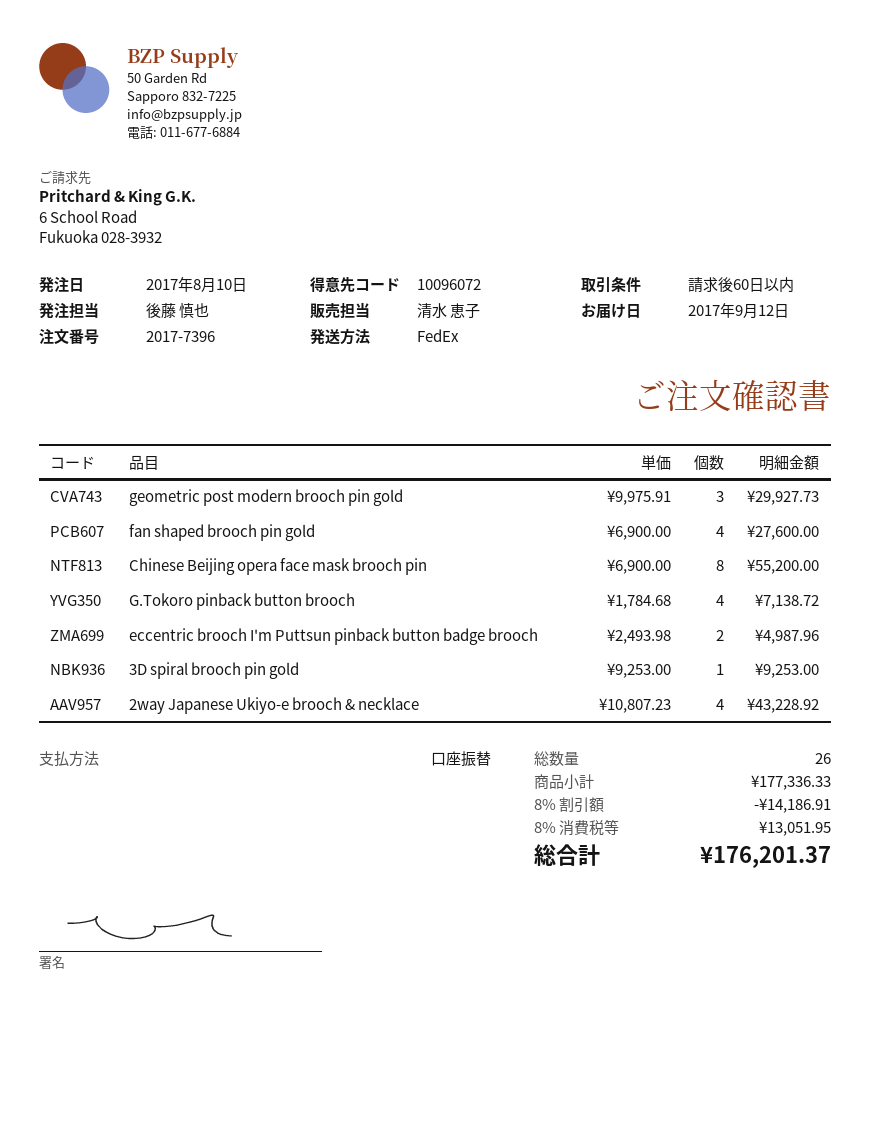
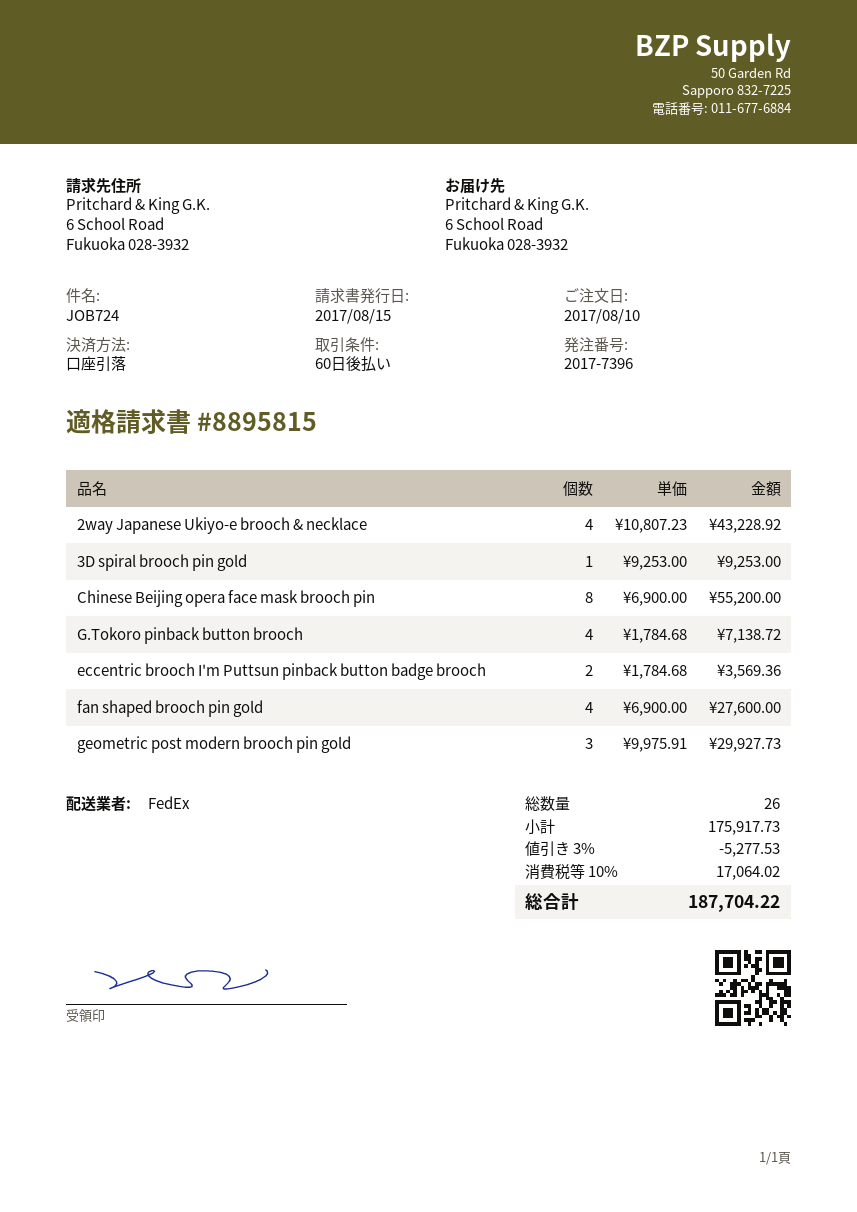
eccentric brooch I'm Puttsun pinback button badge brooch: 2 x 2493.98 = 4987.96 -> 2 x 1784.68 = 3569.36
subtotal: 177336.33 -> 175917.73
discount: 8% = 14186.91 -> 3% = 5277.53
tax: 8% = 13051.95 -> 10% = 17064.02
total: 176201.37 -> 187704.22

